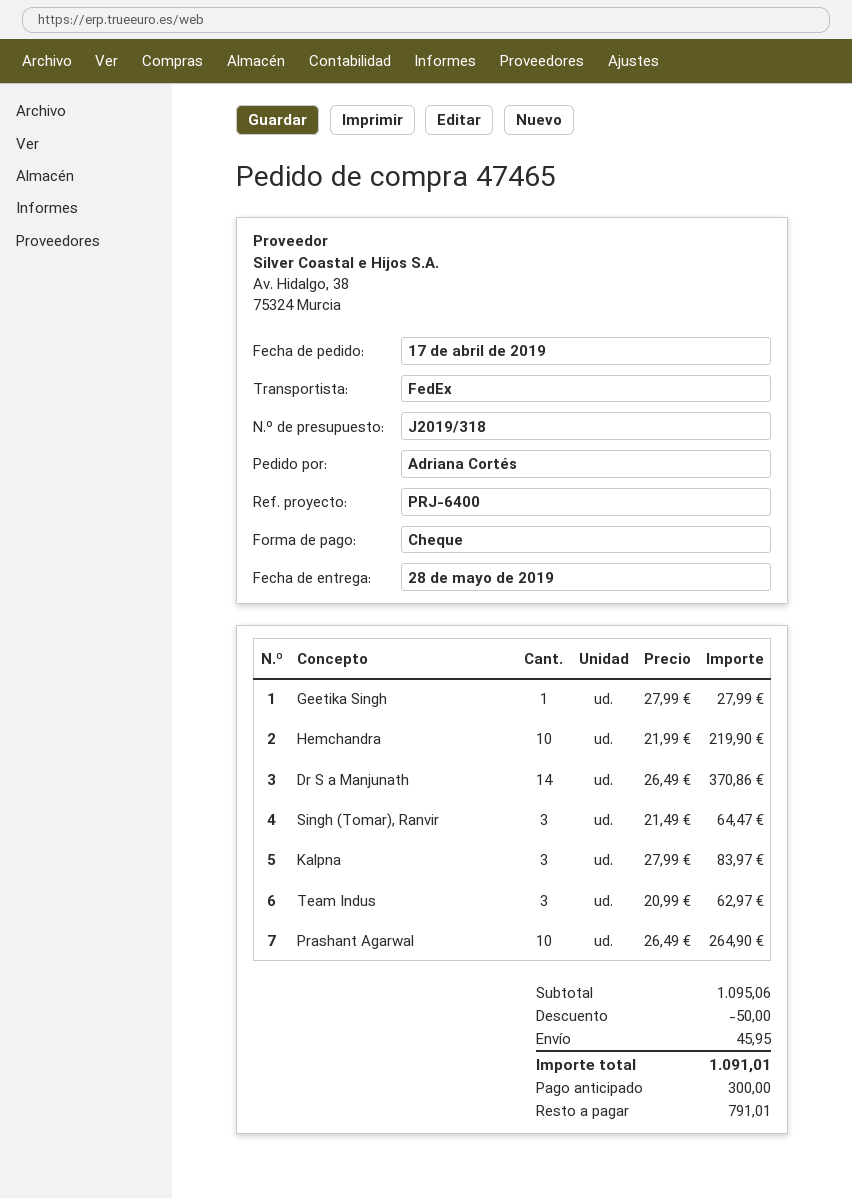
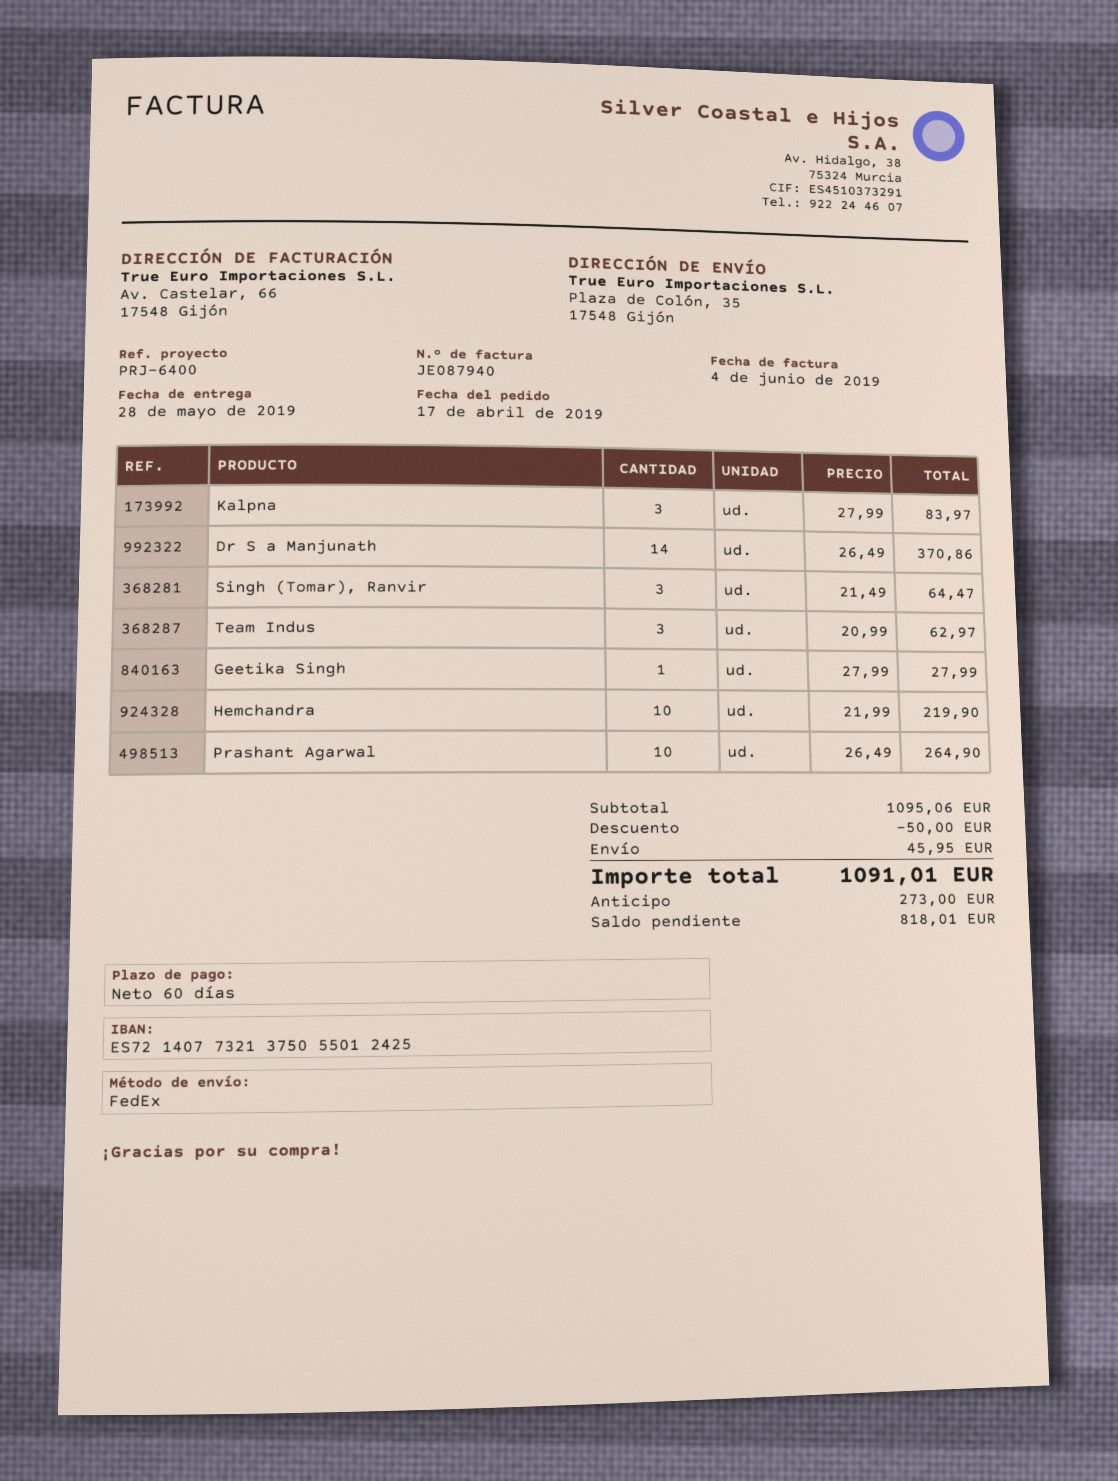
deposit: 300.00 -> 273.00
balance: 791.01 -> 818.01

